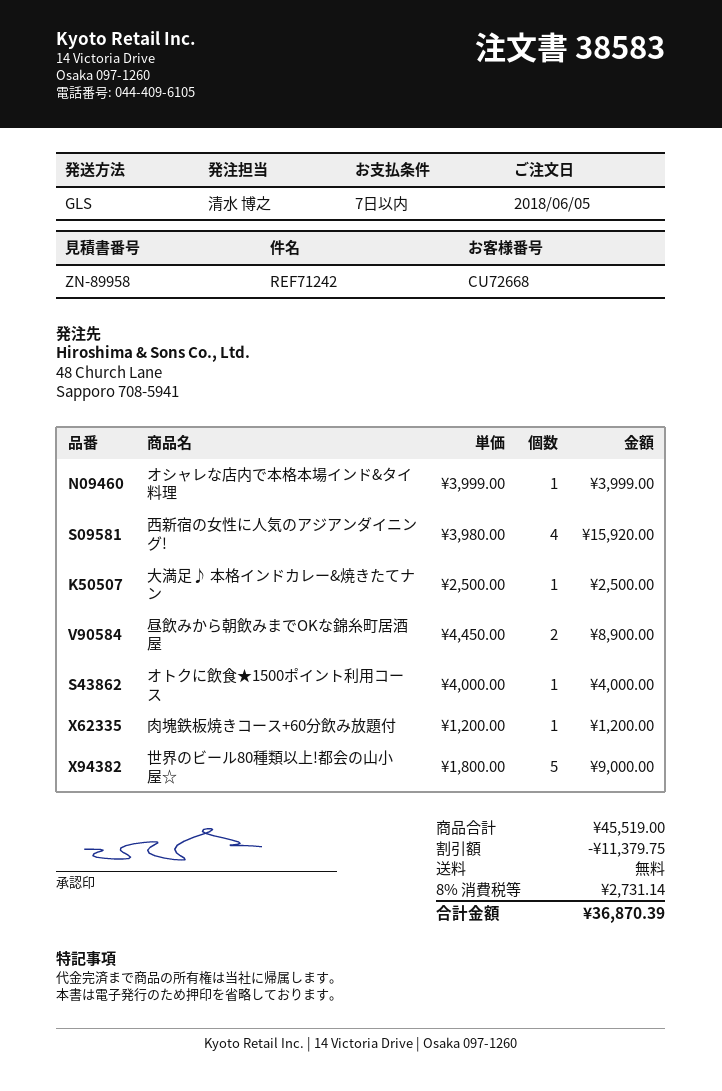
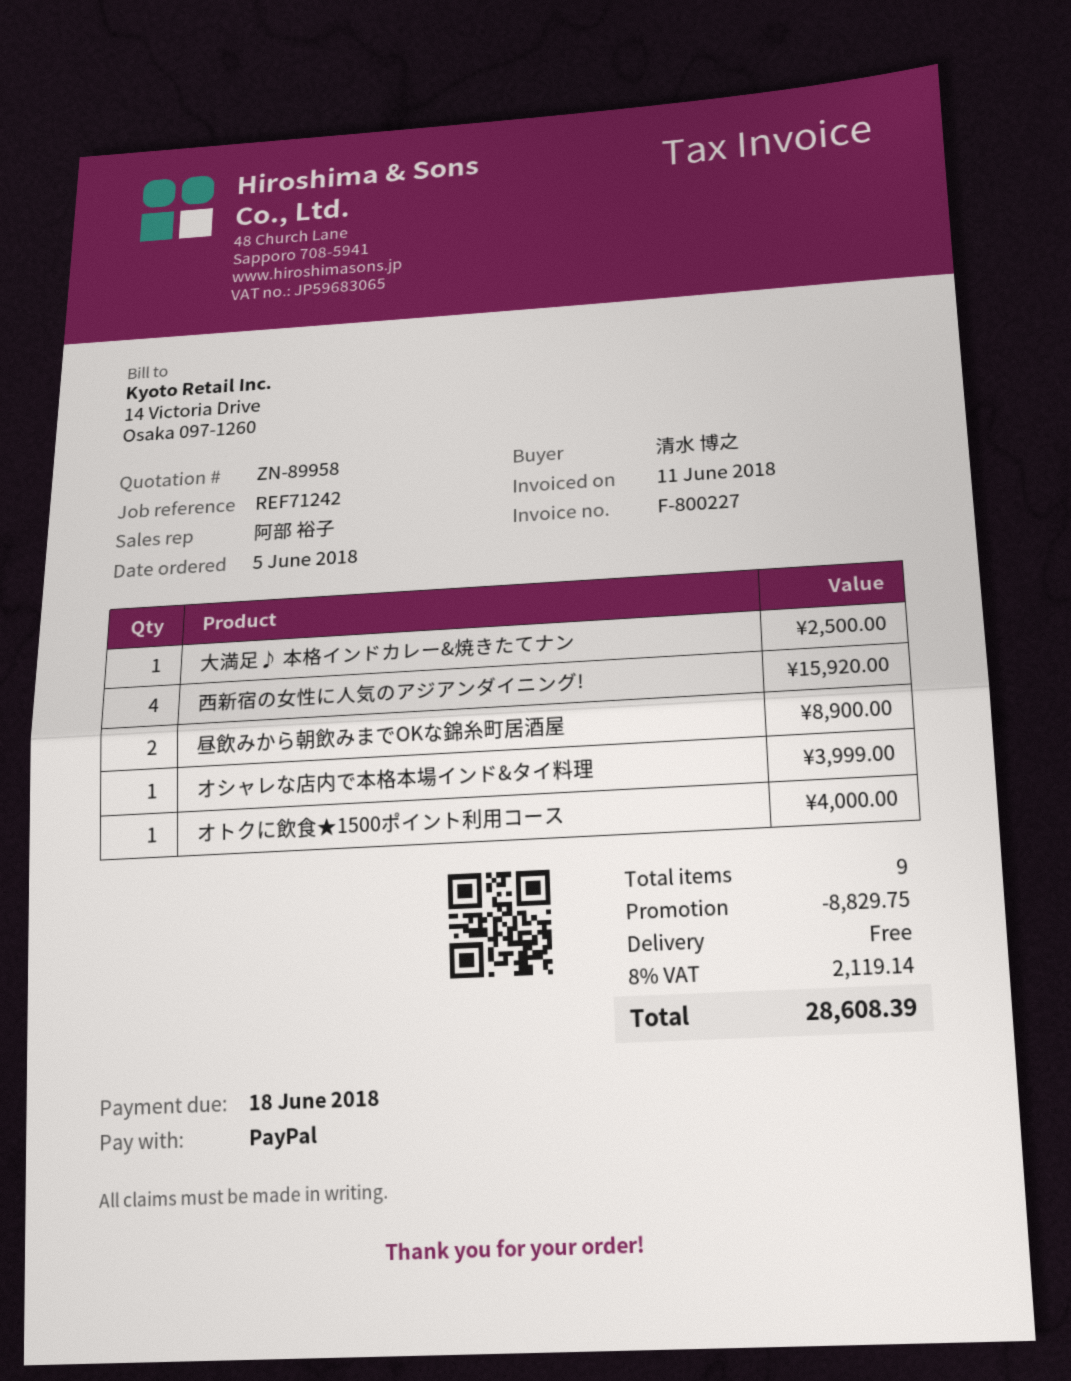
肉塊鉄板焼きコース+60分飲み放題付: 1 for 1200.00 -> none
世界のビール80種類以上!都会の山小屋☆: 5 for 9000.00 -> none
discount: 11379.75 -> 8829.75
tax: 8% = 2731.14 -> 8% = 2119.14
total: 36870.39 -> 28608.39

